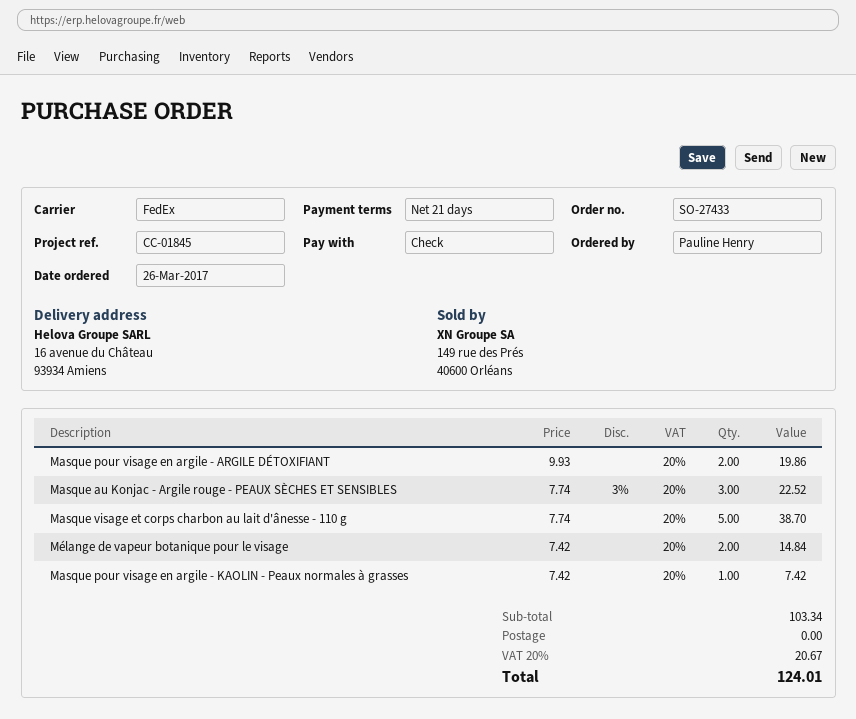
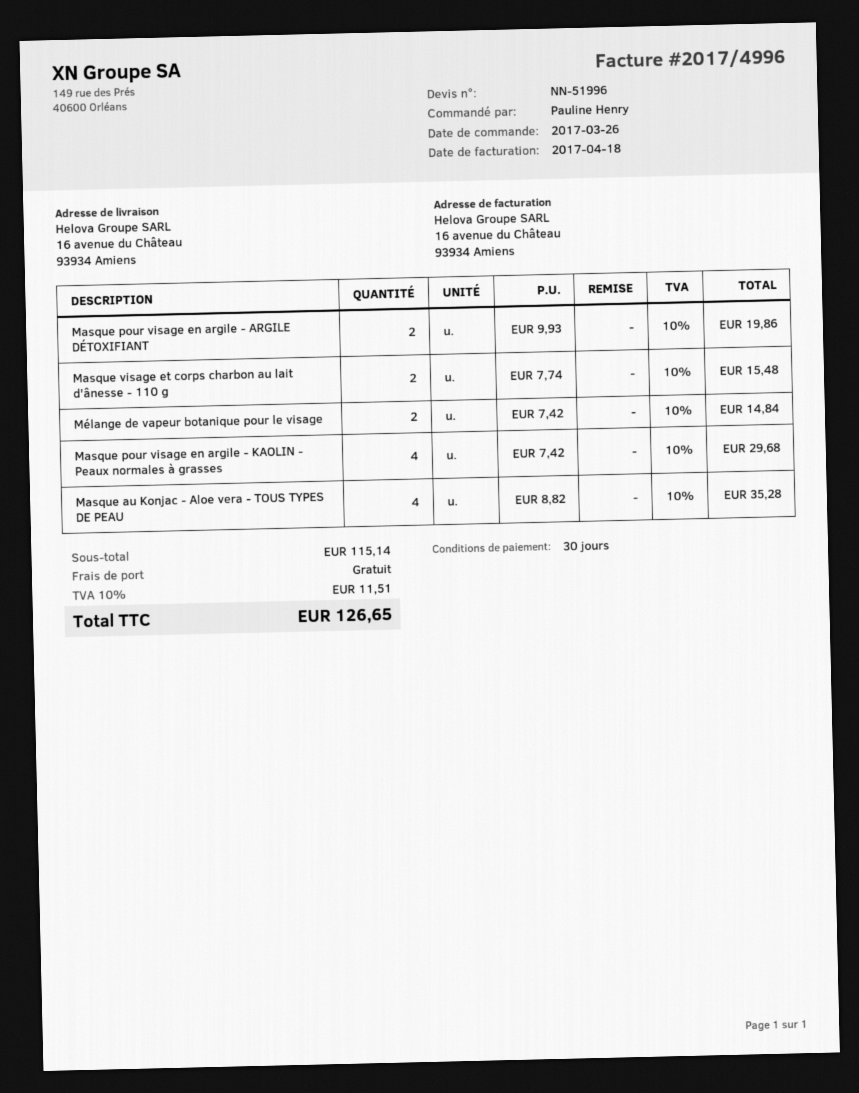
payment terms: 21 days -> 30 days
Masque au Konjac - Argile rouge - PEAUX SÈCHES ET SENSIBLES: 3 x 7.74 - 3% = 22.52 -> none
Masque visage et corps charbon au lait d'ânesse - 110 g: 5 x 7.74 = 38.70 -> 2 x 7.74 = 15.48
Masque pour visage en argile - KAOLIN - Peaux normales à grasses: 1 x 7.42 = 7.42 -> 4 x 7.42 = 29.68
Masque au Konjac - Aloe vera - TOUS TYPES DE PEAU: none -> 4 x 8.82 = 35.28
subtotal: 103.34 -> 115.14
tax: 20% = 20.67 -> 10% = 11.51
total: 124.01 -> 126.65

